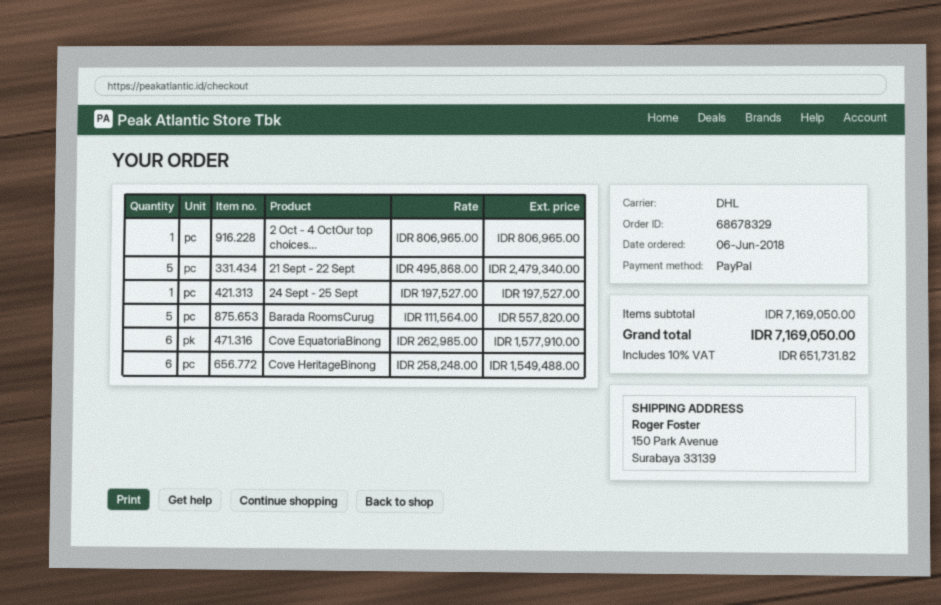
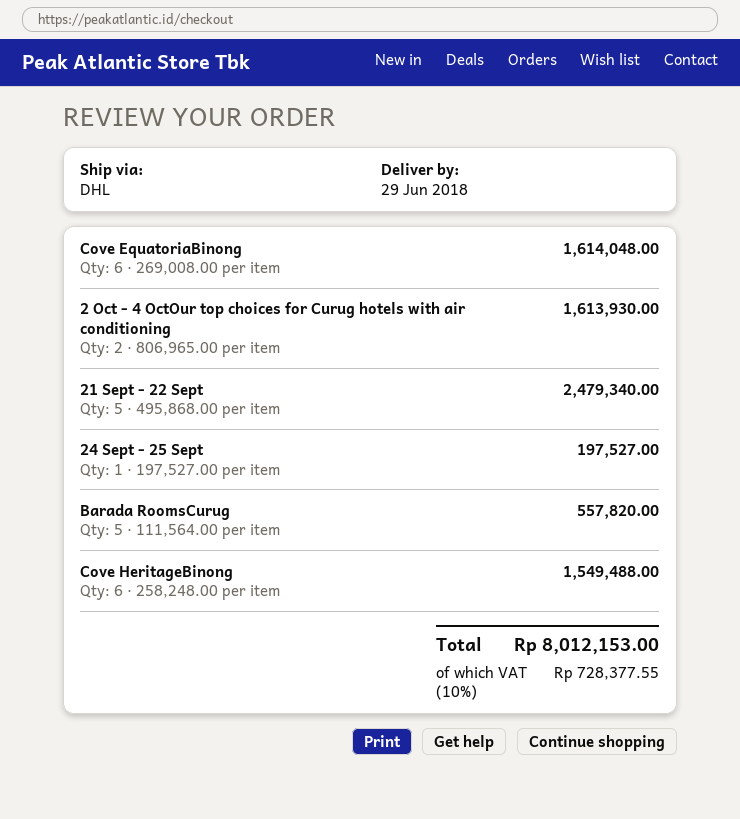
2 Oct - 4 OctOur top choices...: 1 x 806965.00 = 806965.00 -> 2 x 806965.00 = 1613930.00
Cove EquatoriaBinong: 6 x 262985.00 = 1577910.00 -> 6 x 269008.00 = 1614048.00
tax: 10% = 651731.82 -> 10% = 728377.55
total: 7169050.00 -> 8012153.00

